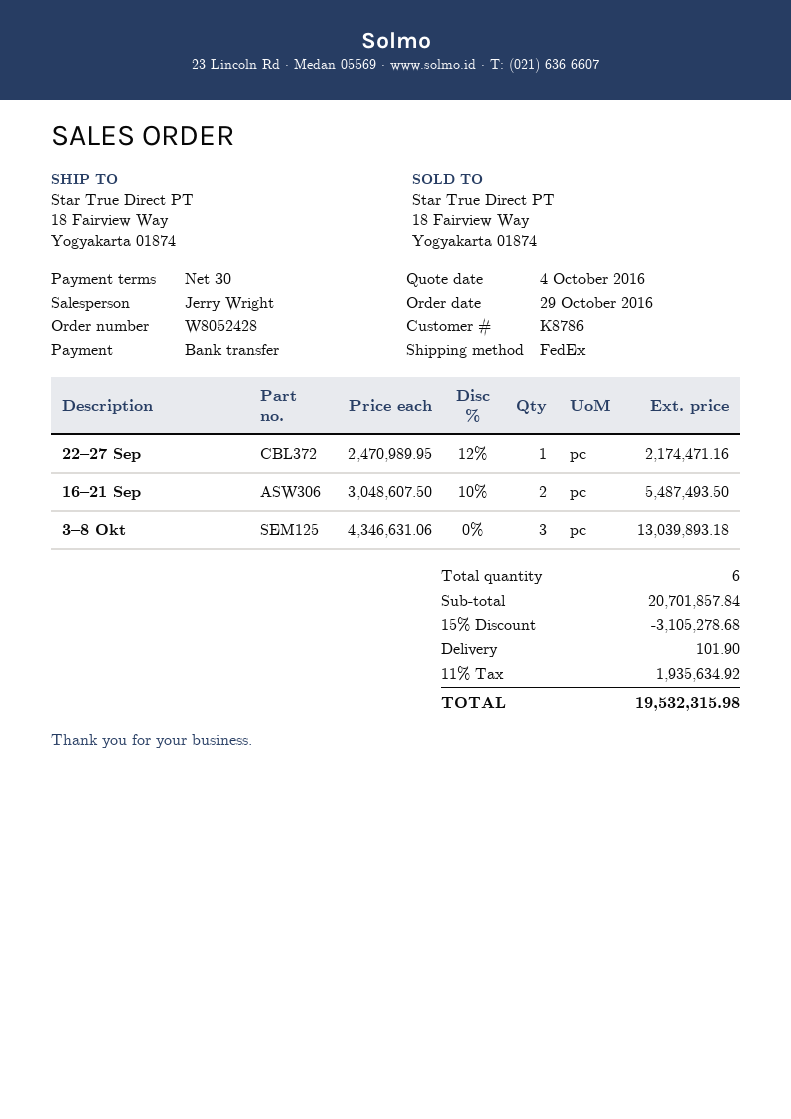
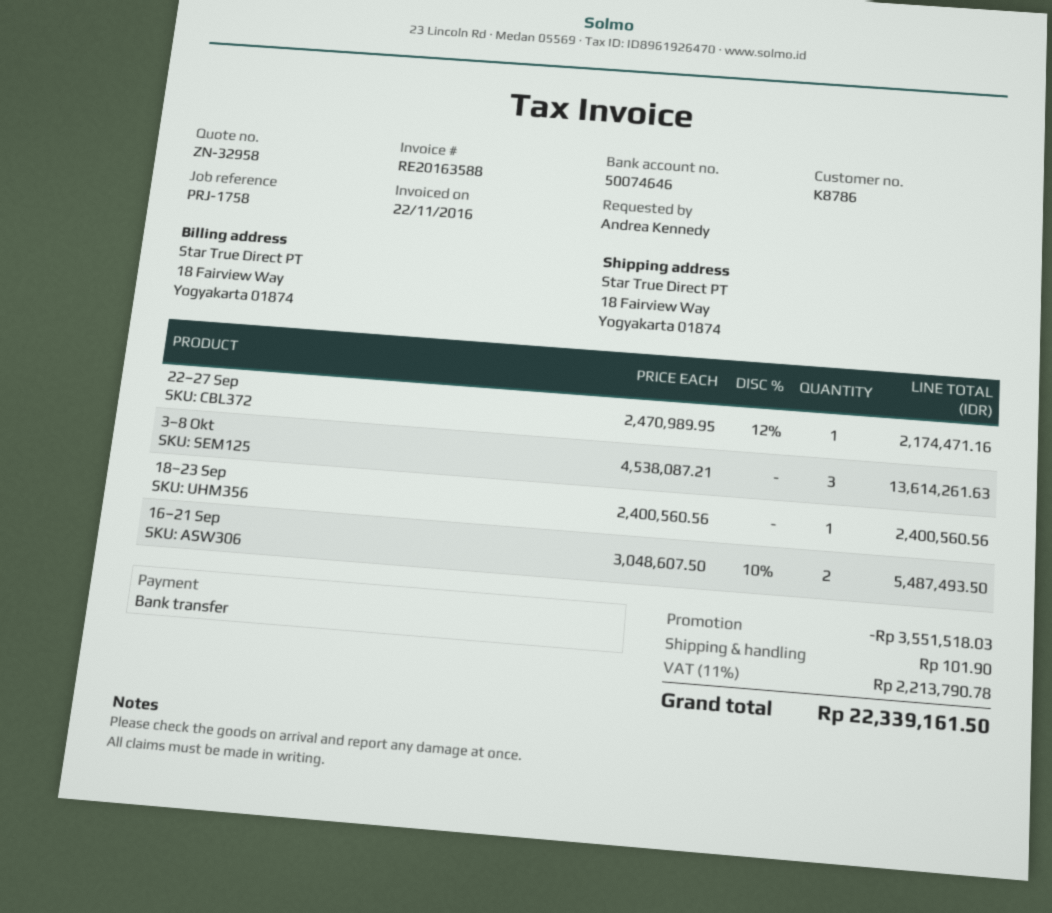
3–8 Okt: 3 x 4346631.06 = 13039893.18 -> 3 x 4538087.21 = 13614261.63
18–23 Sep: none -> 1 x 2400560.56 = 2400560.56
discount: 3105278.68 -> 3551518.03
tax: 11% = 1935634.92 -> 11% = 2213790.78
total: 19532315.98 -> 22339161.50

